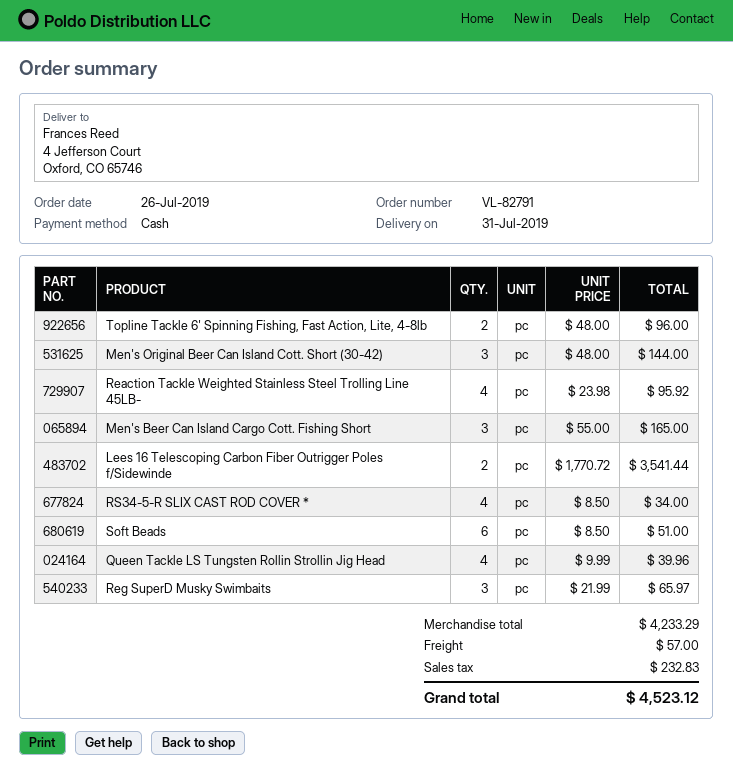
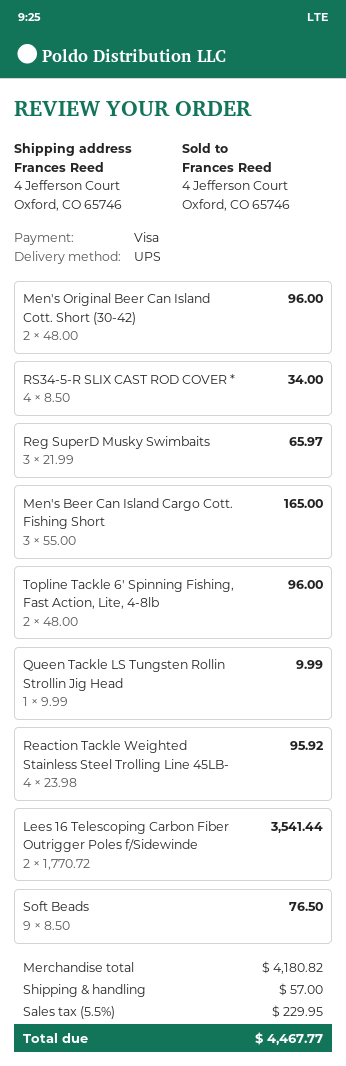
payment method: cash -> Visa
Men's Original Beer Can Island Cott. Short (30-42): 3 x 48.00 = 144.00 -> 2 x 48.00 = 96.00
Soft Beads: 6 x 8.50 = 51.00 -> 9 x 8.50 = 76.50
Queen Tackle LS Tungsten Rollin Strollin Jig Head: 4 x 9.99 = 39.96 -> 1 x 9.99 = 9.99
subtotal: 4233.29 -> 4180.82
tax: 232.83 -> 229.95
total: 4523.12 -> 4467.77

